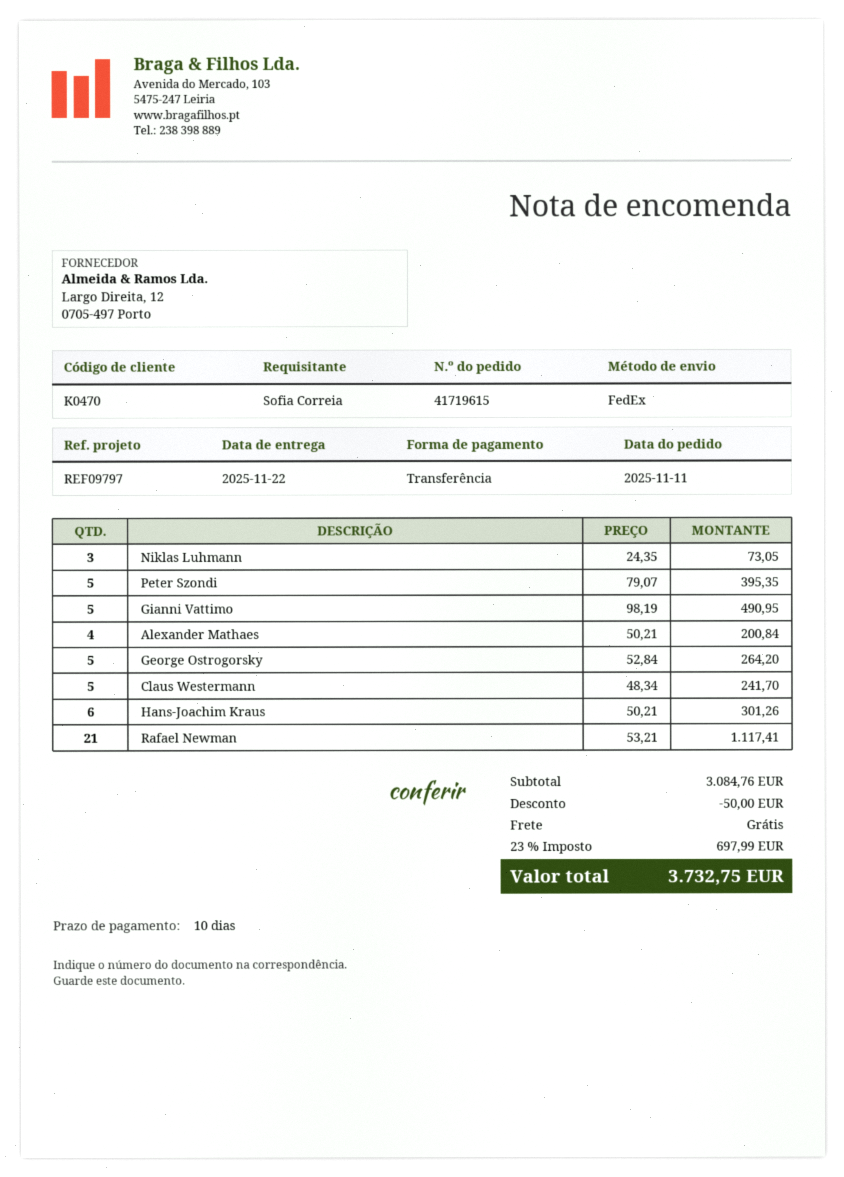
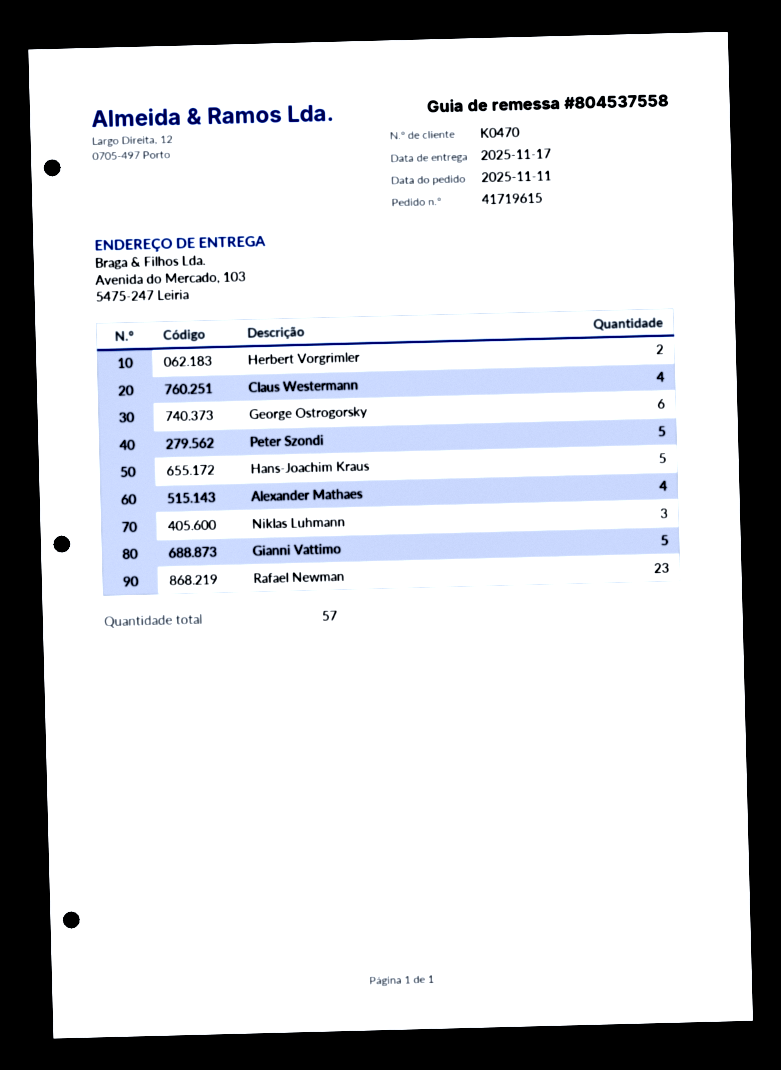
delivery date: 2025-11-22 -> 2025-11-17
George Ostrogorsky: 5 -> 6
Claus Westermann: 5 -> 4
Hans-Joachim Kraus: 6 -> 5
Rafael Newman: 21 -> 23
Herbert Vorgrimler: none -> 2

